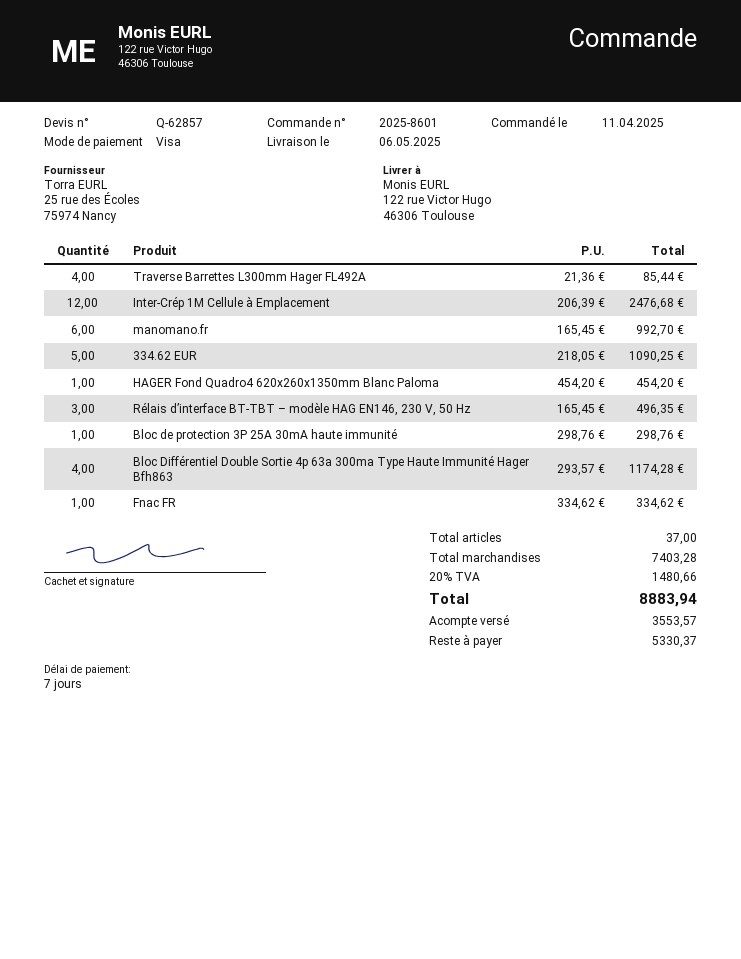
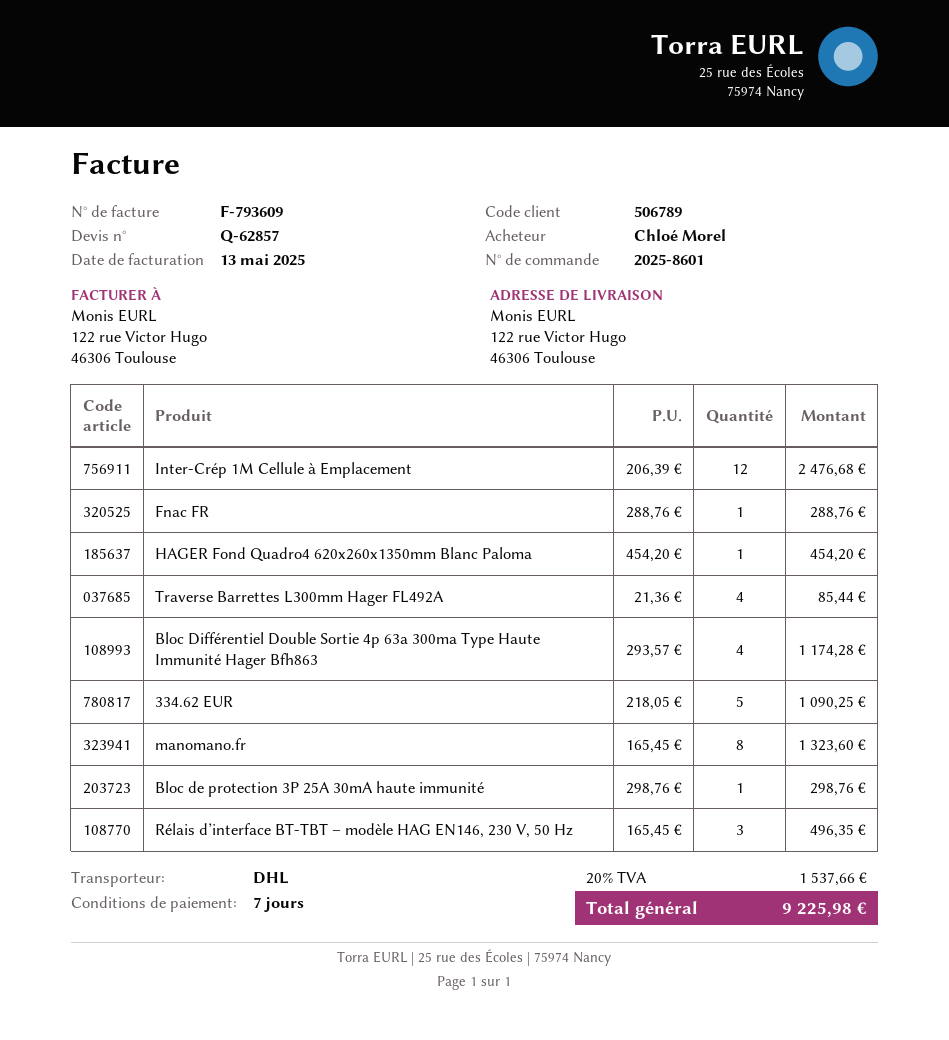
manomano.fr: 6 x 165.45 = 992.70 -> 8 x 165.45 = 1323.60
Fnac FR: 1 x 334.62 = 334.62 -> 1 x 288.76 = 288.76
tax: 20% = 1480.66 -> 20% = 1537.66
total: 8883.94 -> 9225.98

